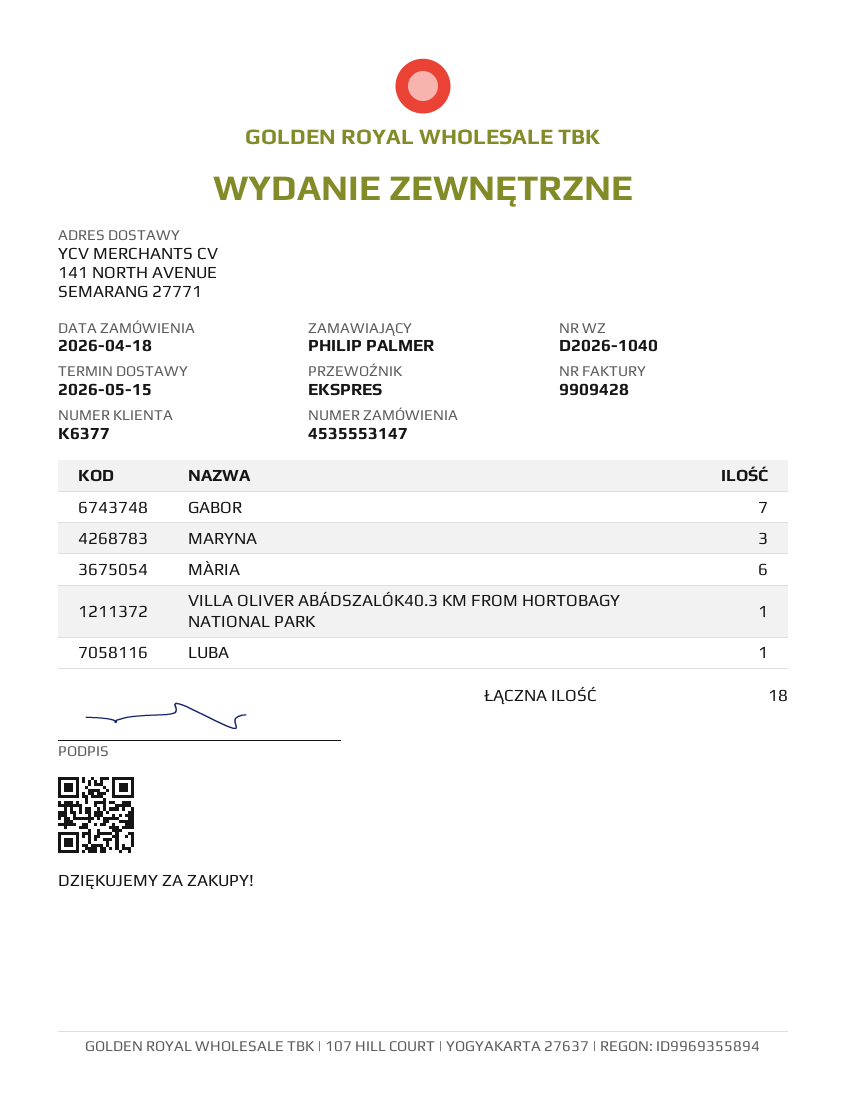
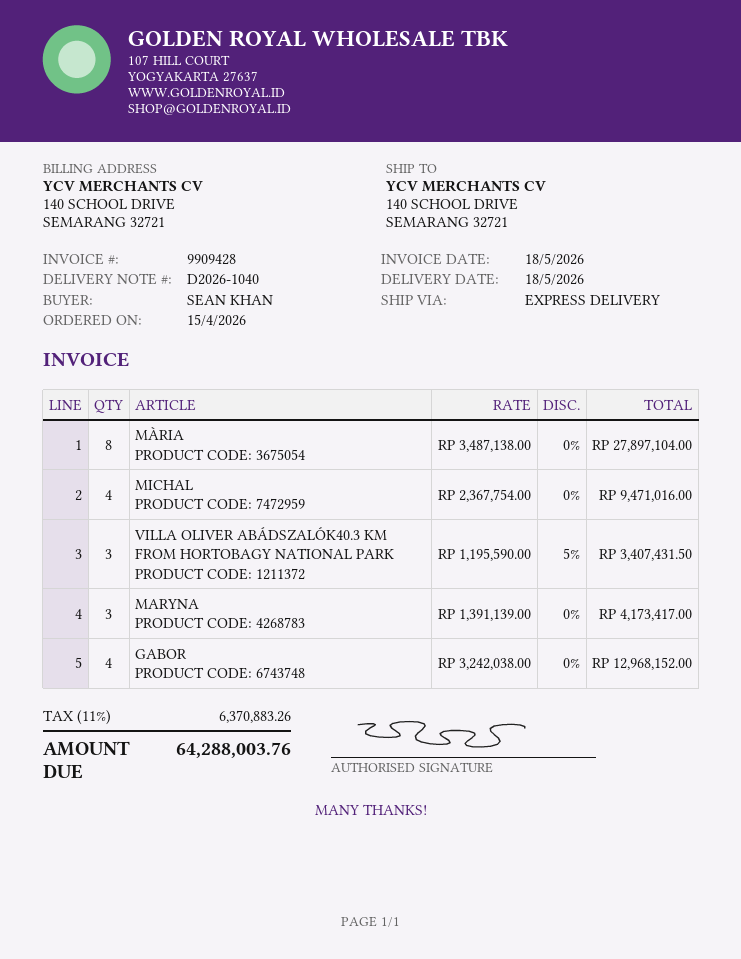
order date: 2026-04-18 -> 2026-04-15
delivery date: 2026-05-15 -> 2026-05-18
ordered by: PHILIP PALMER -> SEAN KHAN
ship to: 141 NORTH AVENUE, SEMARANG 27771 -> 140 SCHOOL DRIVE, SEMARANG 32721
GABOR: 7 -> 4
MÀRIA: 6 -> 8
VILLA OLIVER ABÁDSZALÓK40.3 KM FROM HORTOBAGY NATIONAL PARK: 1 -> 3
LUBA: 1 -> none
MICHAL: none -> 4

